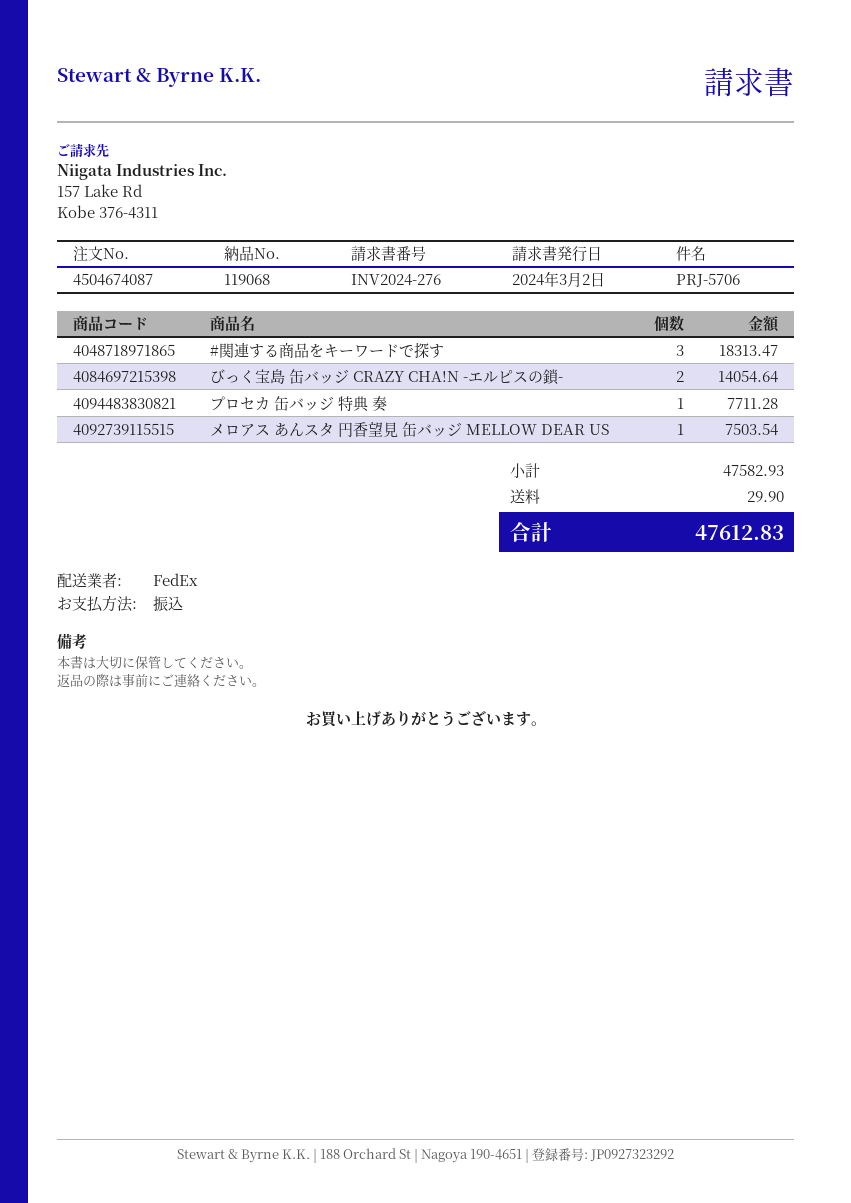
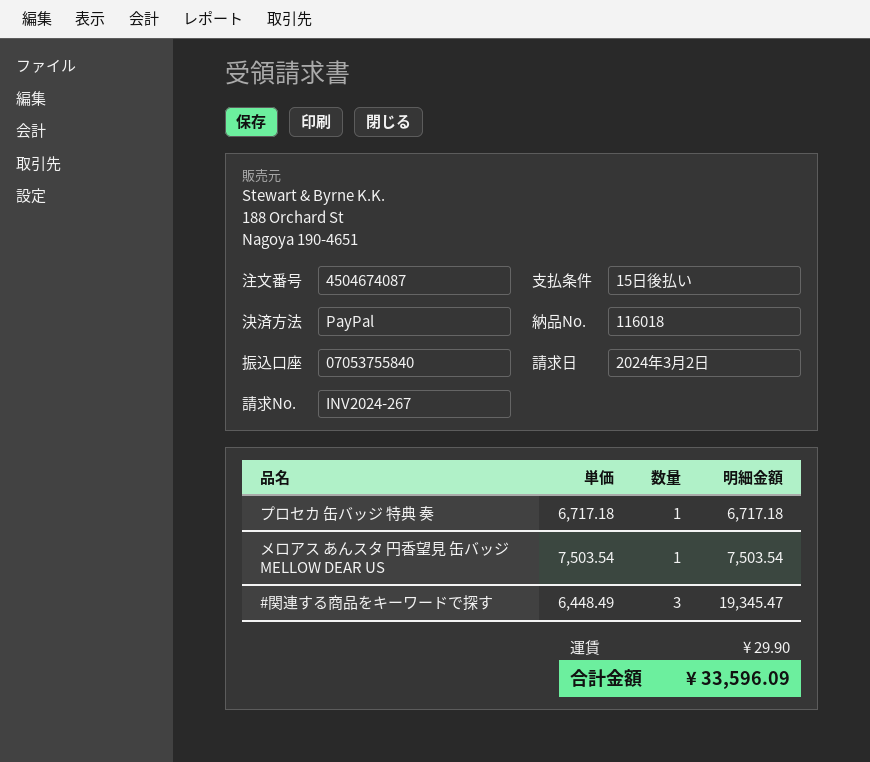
delivery note number: 119068 -> 116018
invoice number: INV2024-276 -> INV2024-267
payment method: bank transfer -> PayPal
#関連する商品をキーワードで探す: 3 for 18313.47 -> 3 for 19345.47
びっく宝島 缶バッジ CRAZY CHA!N -エルピスの鎖-: 2 for 14054.64 -> none
プロセカ 缶バッジ 特典 奏: 1 for 7711.28 -> 1 for 6717.18
total: 47612.83 -> 33596.09

